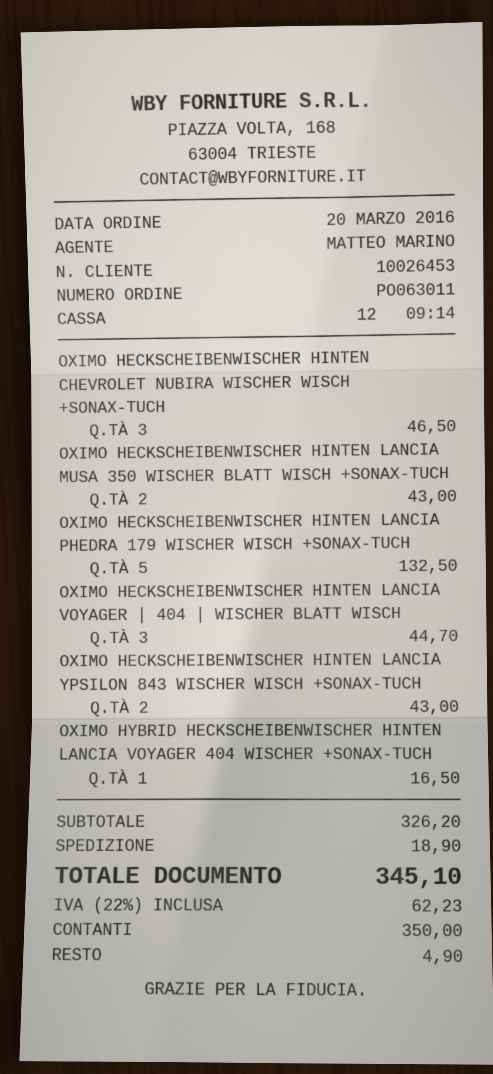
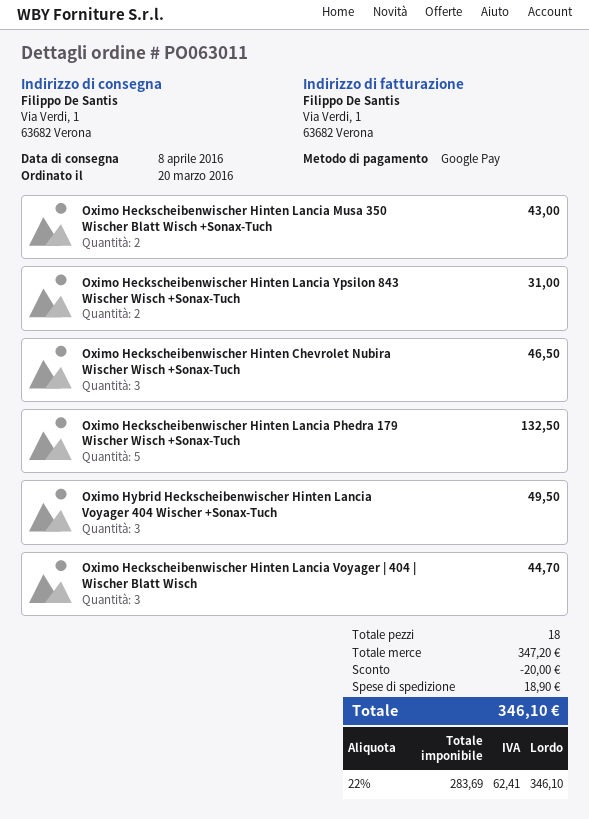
payment method: cash -> Google Pay
OXIMO HECKSCHEIBENWISCHER HINTEN LANCIA YPSILON 843 WISCHER WISCH +SONAX-TUCH: 2 for 43.00 -> 2 for 31.00
OXIMO HYBRID HECKSCHEIBENWISCHER HINTEN LANCIA VOYAGER 404 WISCHER +SONAX-TUCH: 1 for 16.50 -> 3 for 49.50
subtotal: 326.20 -> 347.20
discount: none -> 20.00
tax: 22% = 62.23 -> 22% = 62.41
total: 345.10 -> 346.10

